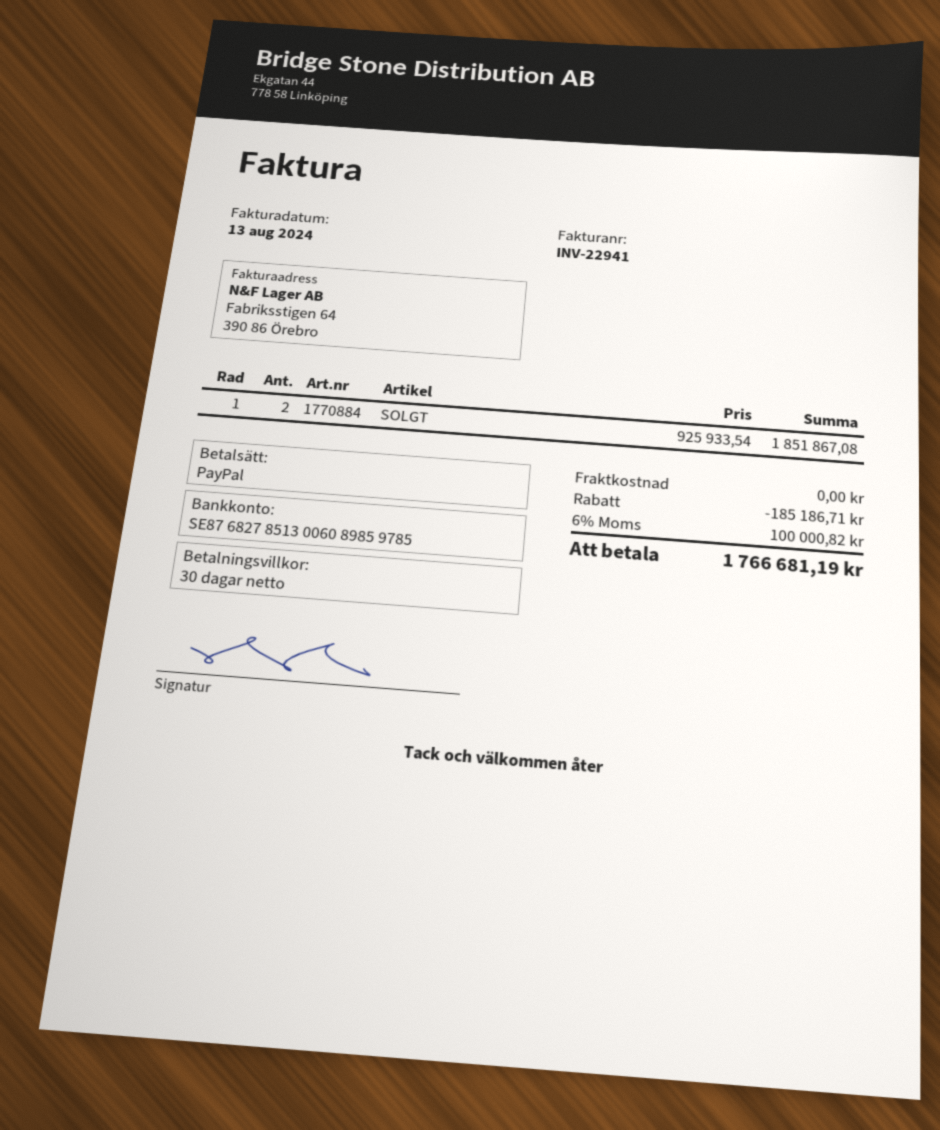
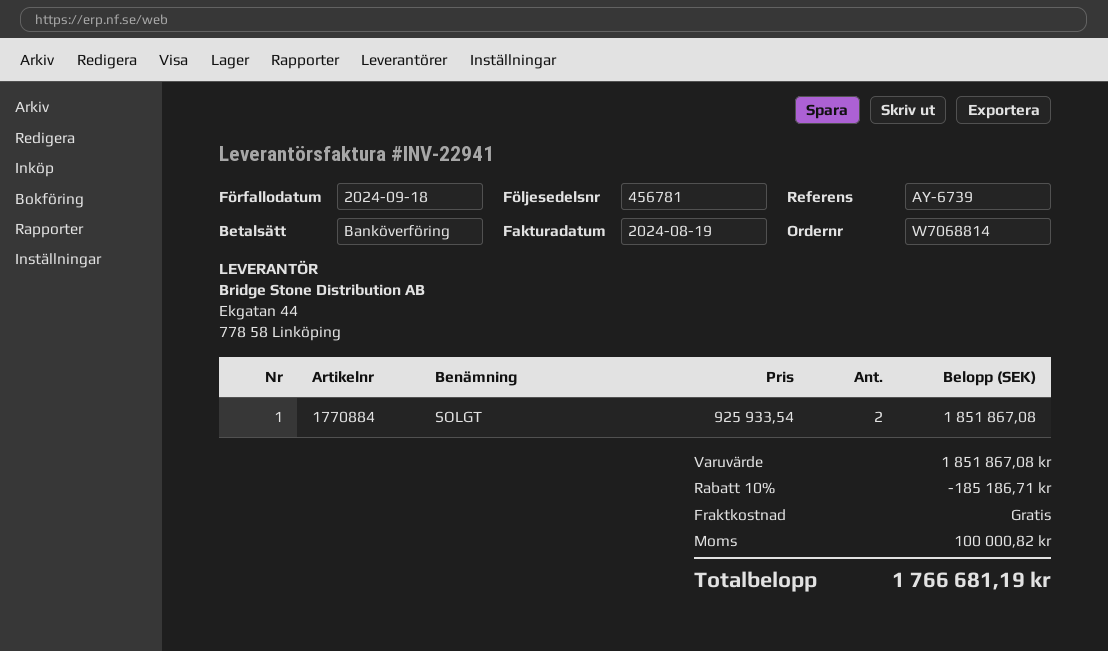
invoice date: 2024-08-13 -> 2024-08-19
payment method: PayPal -> bank transfer

